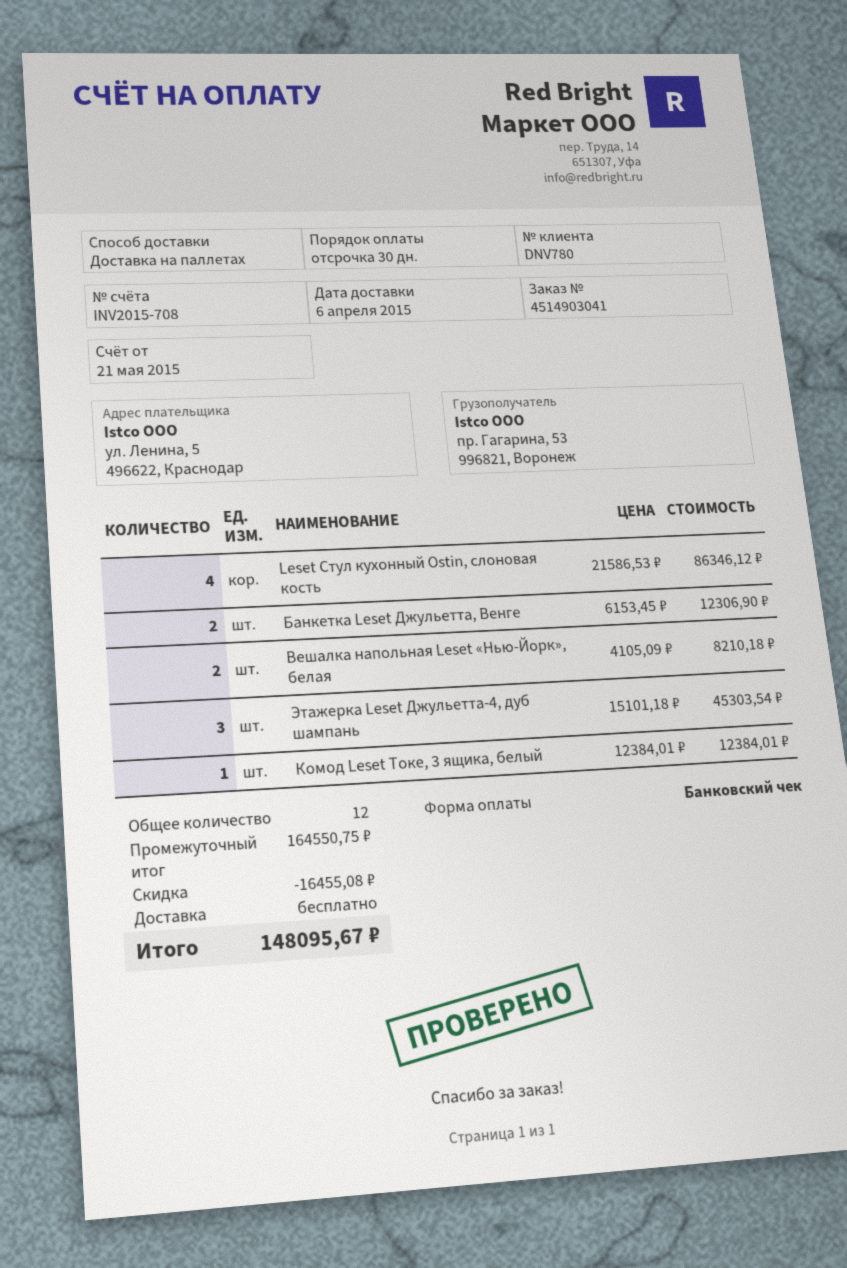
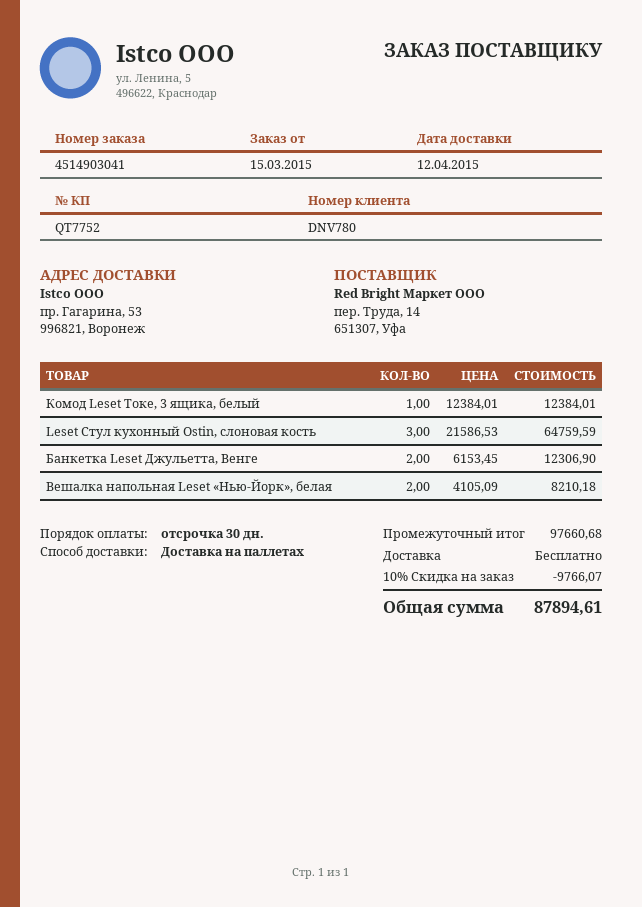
delivery date: 2015-04-06 -> 2015-04-12
Leset Стул кухонный Ostin, слоновая кость: 4 x 21586.53 = 86346.12 -> 3 x 21586.53 = 64759.59
Этажерка Leset Джульетта-4, дуб шампань: 3 x 15101.18 = 45303.54 -> none
subtotal: 164550.75 -> 97660.68
discount: 16455.08 -> 9766.07
total: 148095.67 -> 87894.61

